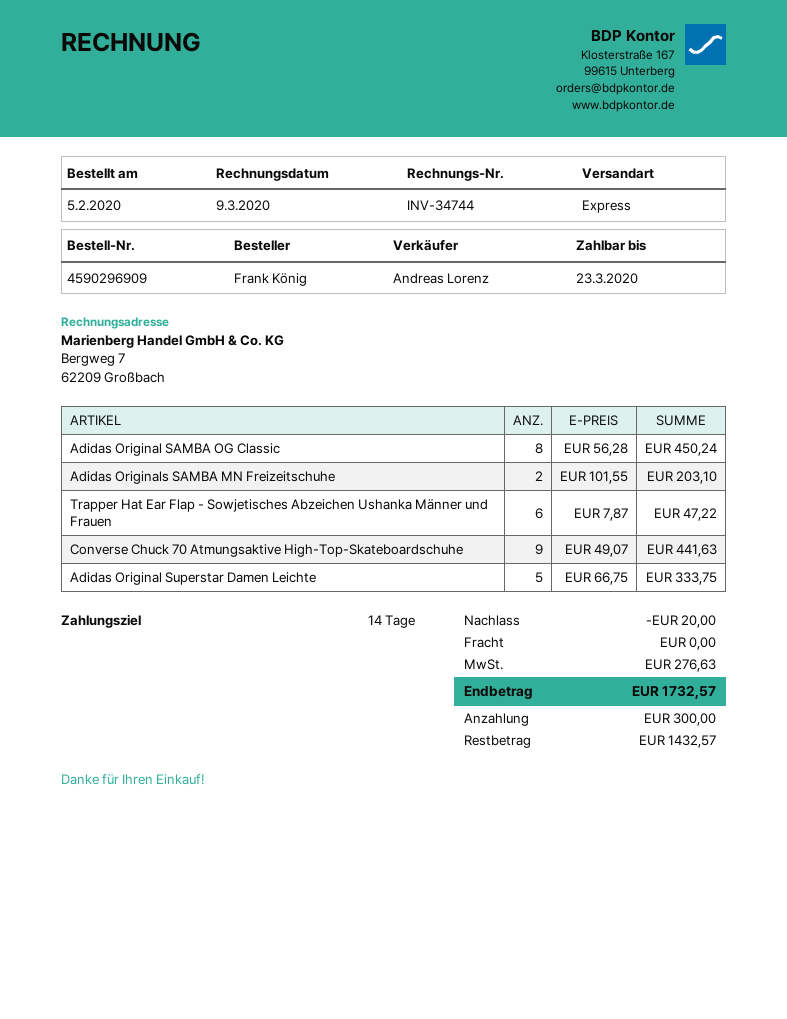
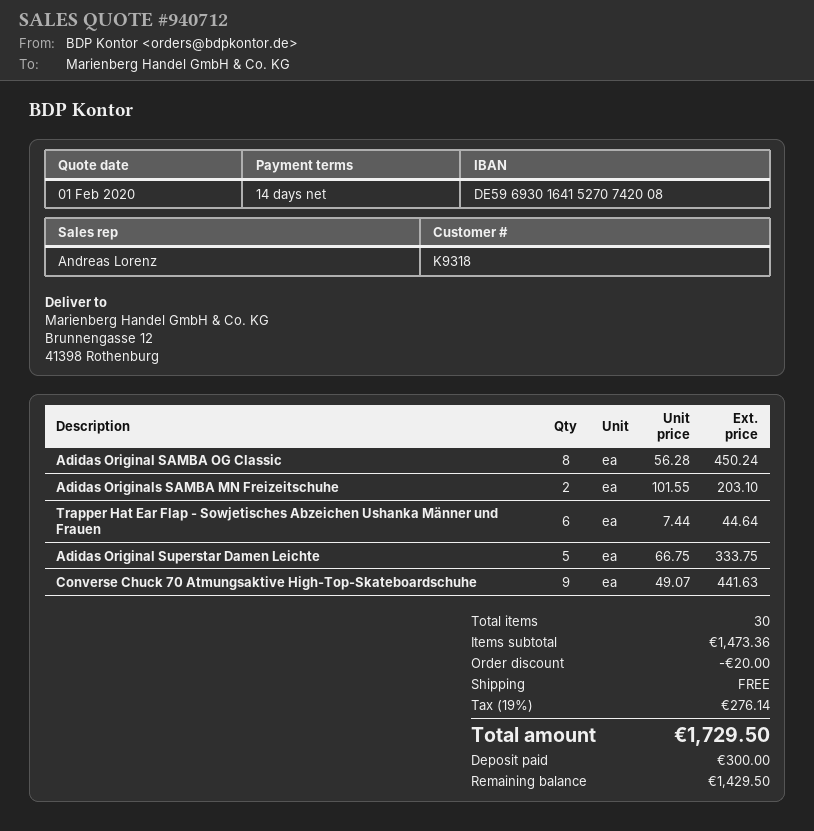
Trapper Hat Ear Flap - Sowjetisches Abzeichen Ushanka Männer und Frauen: 6 x 7.87 = 47.22 -> 6 x 7.44 = 44.64
tax: 276.63 -> 276.14
total: 1732.57 -> 1729.50
balance: 1432.57 -> 1429.50

